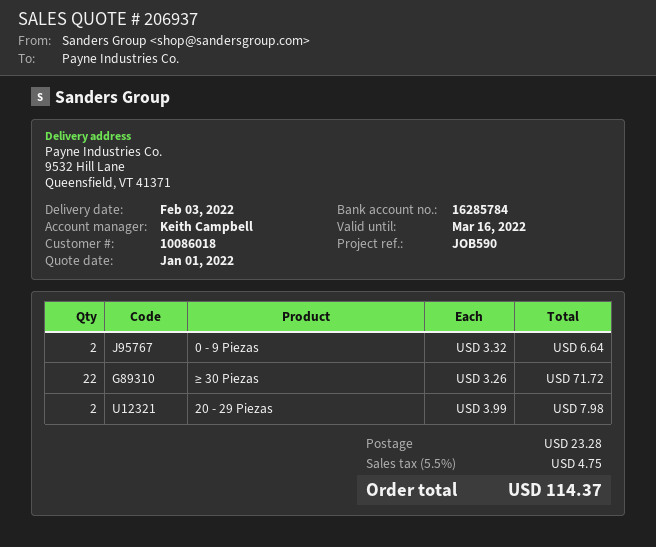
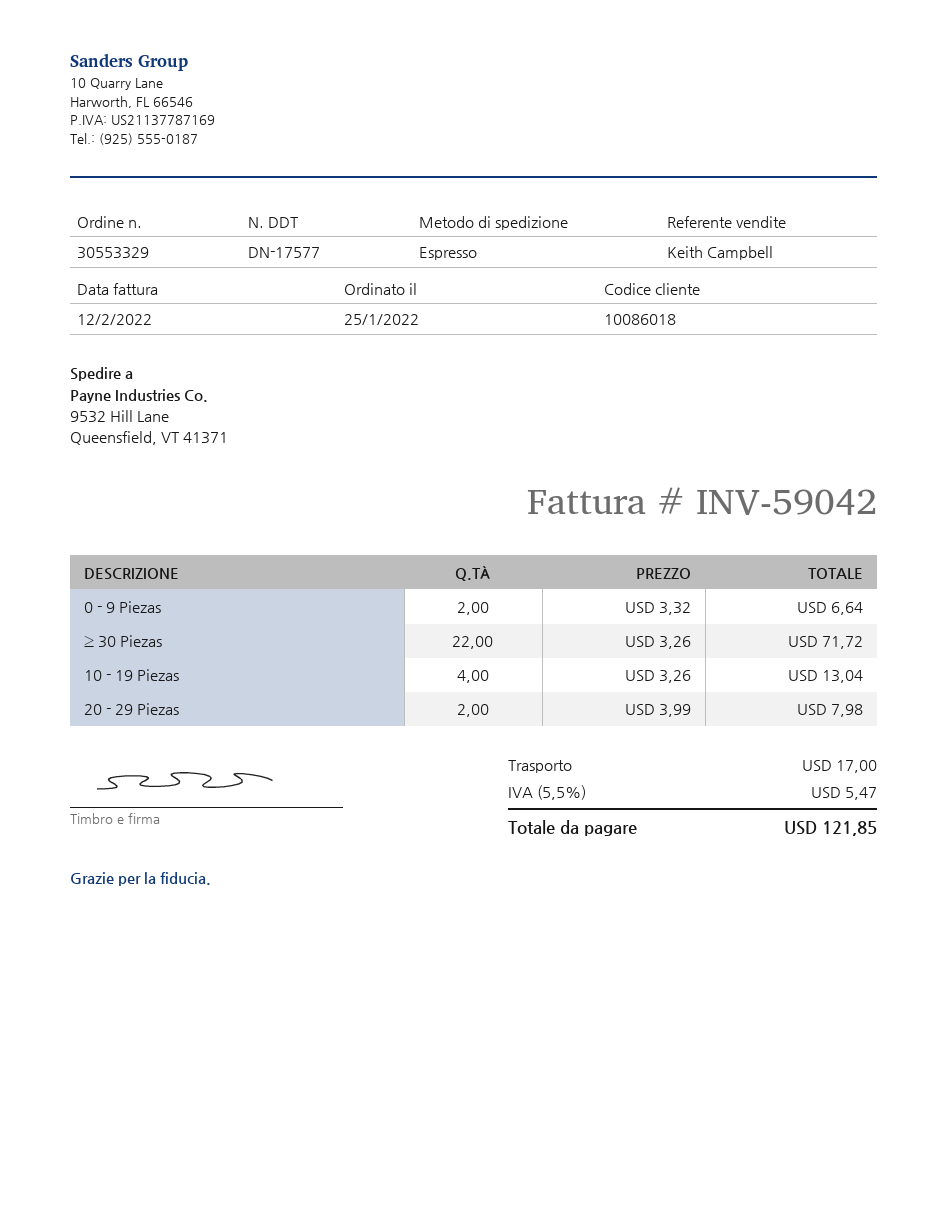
10 - 19 Piezas: none -> 4 x 3.26 = 13.04
shipping: 23.28 -> 17.00
tax: 5.5% = 4.75 -> 5.5% = 5.47
total: 114.37 -> 121.85

